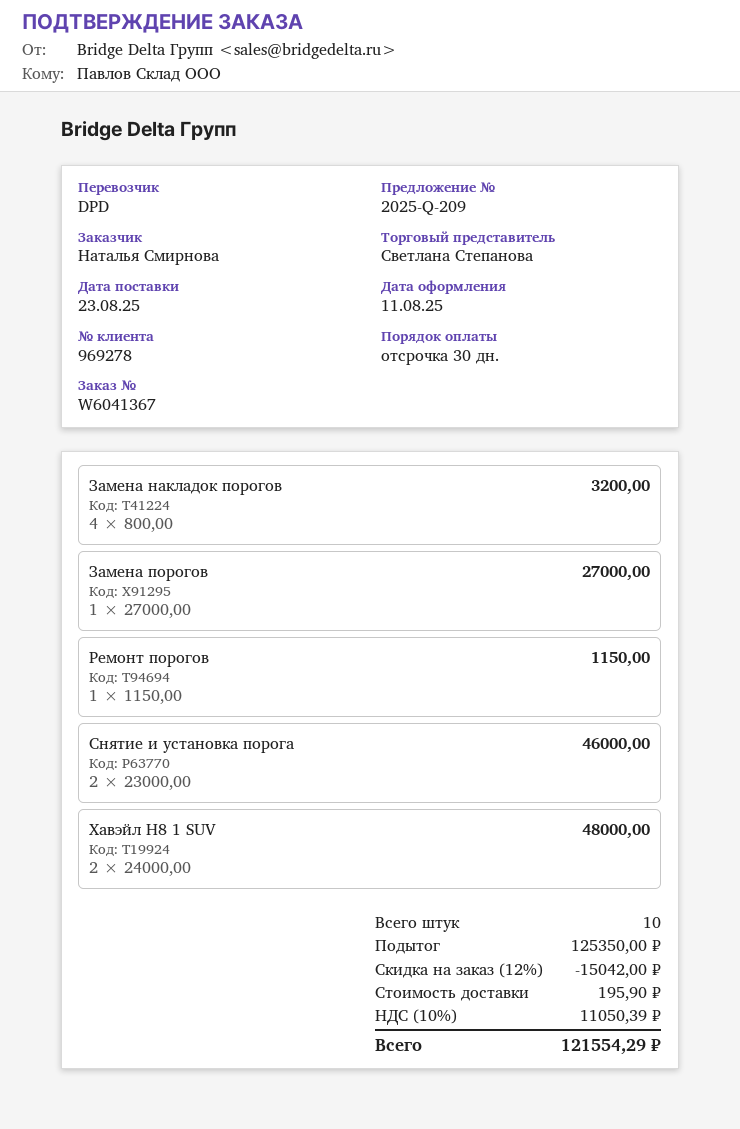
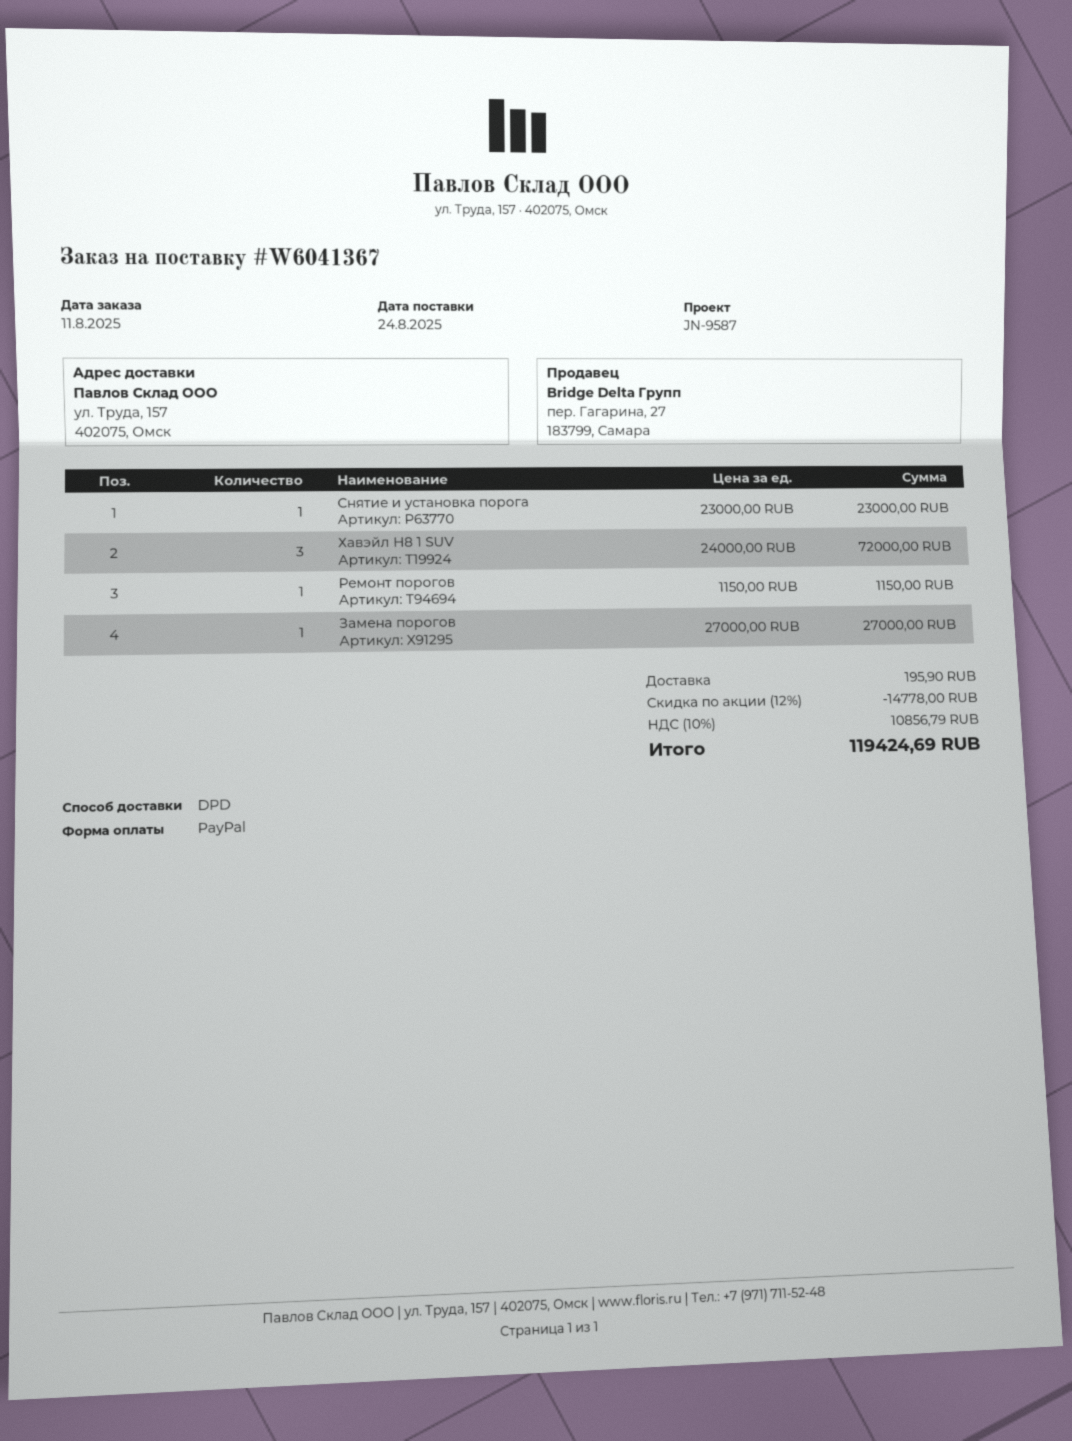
delivery date: 2025-08-23 -> 2025-08-24
Замена накладок порогов: 4 x 800.00 = 3200.00 -> none
Снятие и установка порога: 2 x 23000.00 = 46000.00 -> 1 x 23000.00 = 23000.00
Хавэйл Н8 1 SUV: 2 x 24000.00 = 48000.00 -> 3 x 24000.00 = 72000.00
discount: 12% = 15042.00 -> 12% = 14778.00
tax: 10% = 11050.39 -> 10% = 10856.79
total: 121554.29 -> 119424.69

